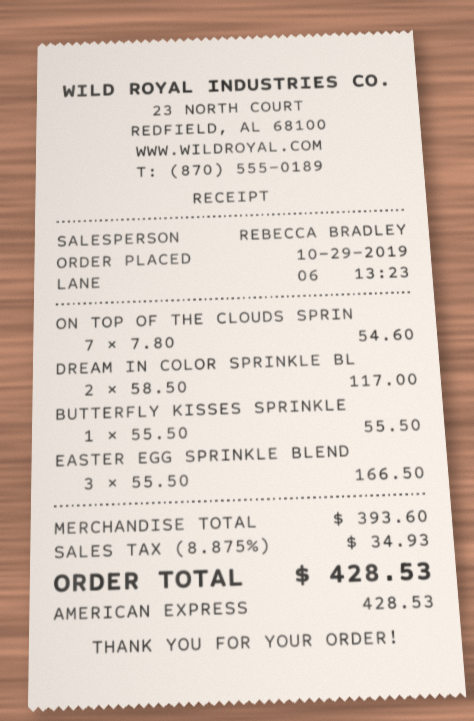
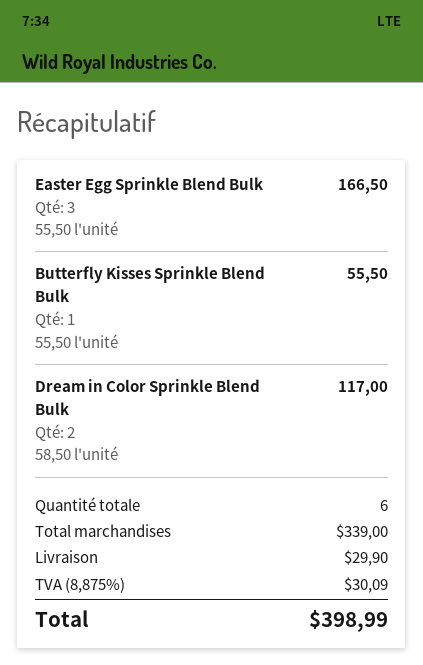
ON TOP OF THE CLOUDS SPRIN: 7 x 7.80 = 54.60 -> none
subtotal: 393.60 -> 339.00
shipping: none -> 29.90
tax: 8.875% = 34.93 -> 8.875% = 30.09
total: 428.53 -> 398.99

